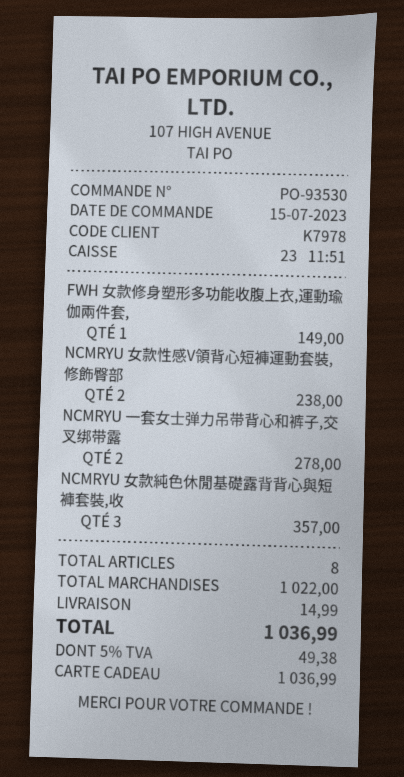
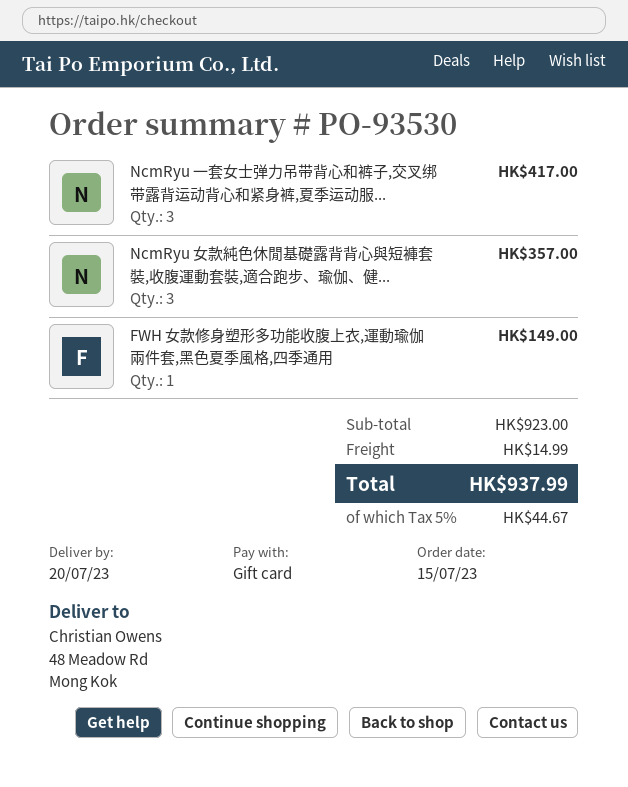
NCMRYU 女款性感V領背心短褲運動套裝,修飾臀部: 2 for 238.00 -> none
NCMRYU 一套女士弹力吊带背心和裤子,交叉绑带露: 2 for 278.00 -> 3 for 417.00
subtotal: 1022.00 -> 923.00
tax: 5% = 49.38 -> 5% = 44.67
total: 1036.99 -> 937.99

